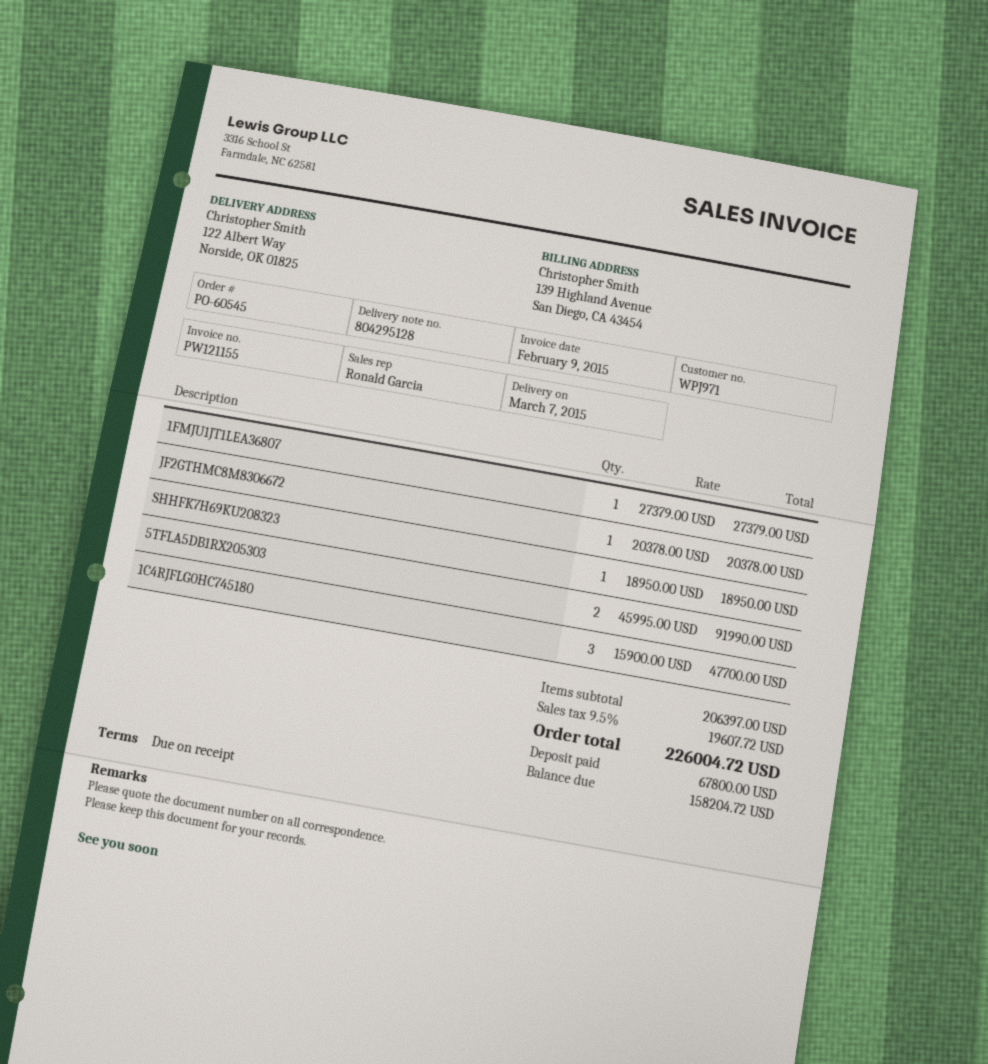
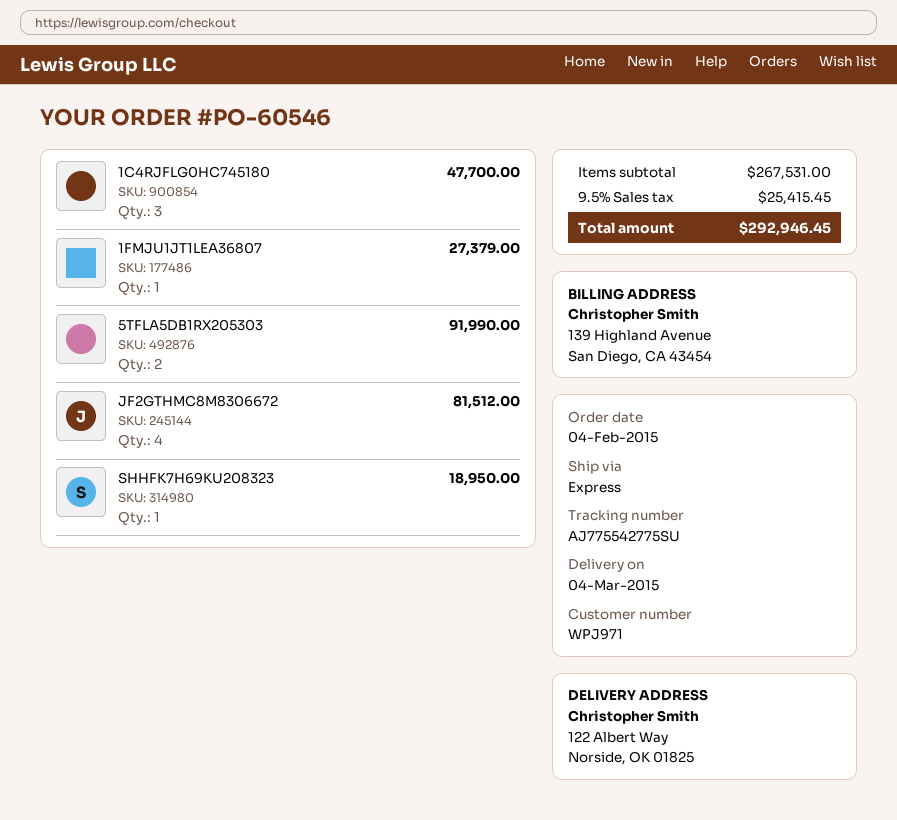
order number: PO-60545 -> PO-60546
delivery date: 2015-03-07 -> 2015-03-04
JF2GTHMC8M8306672: 1 for 20378.00 -> 4 for 81512.00
subtotal: 206397.00 -> 267531.00
tax: 9.5% = 19607.72 -> 9.5% = 25415.45
total: 226004.72 -> 292946.45

